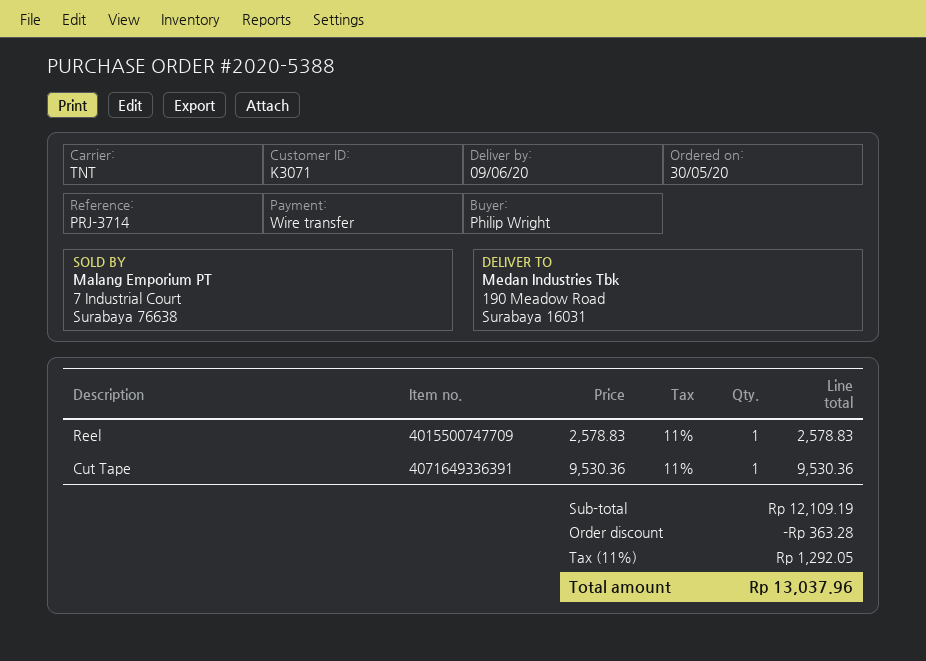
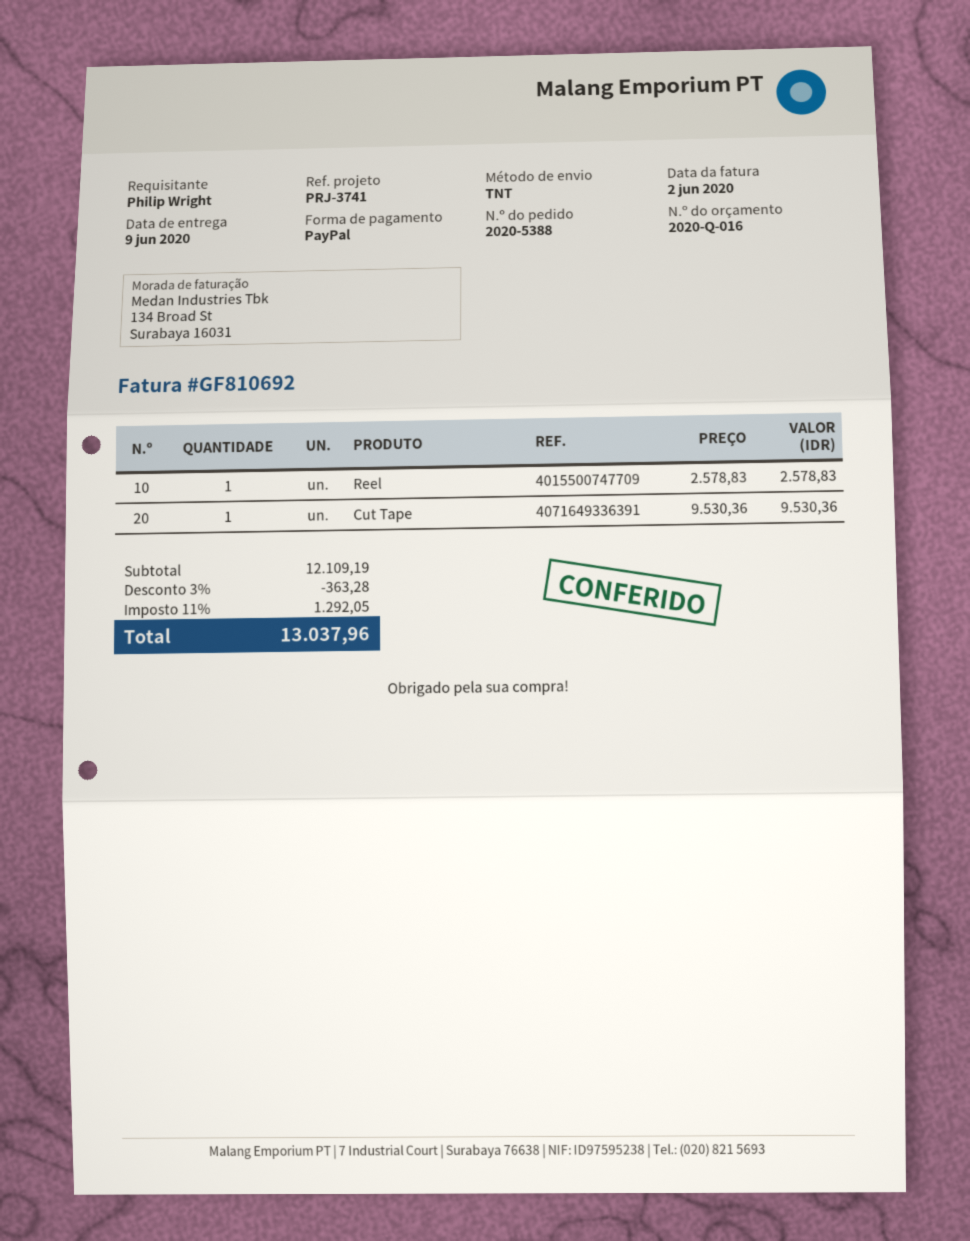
reference: PRJ-3714 -> PRJ-3741
payment method: bank transfer -> PayPal

